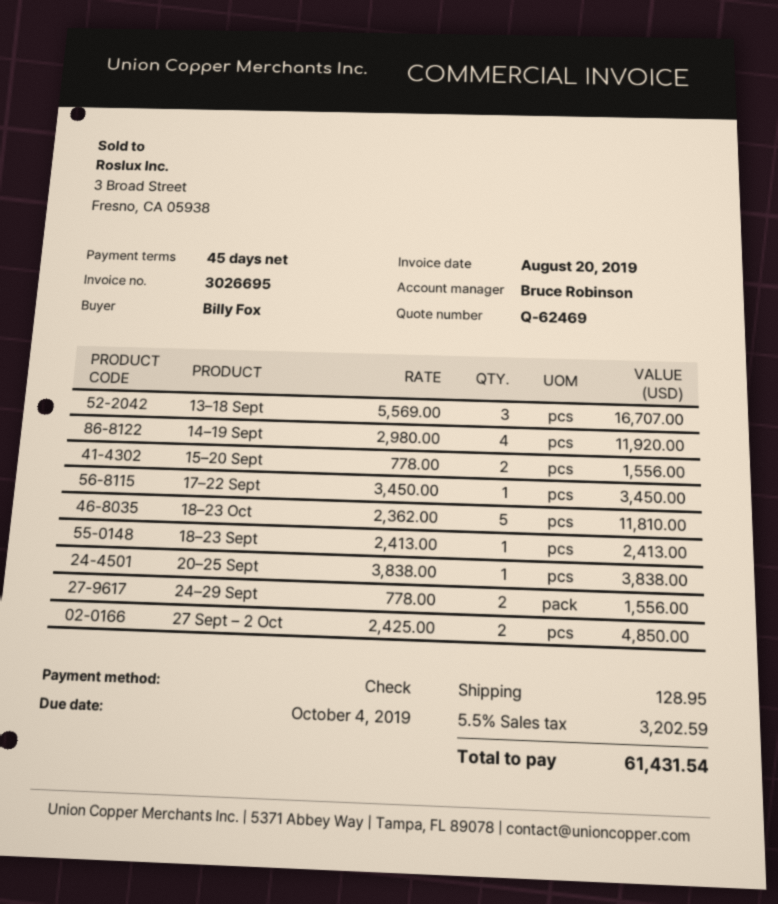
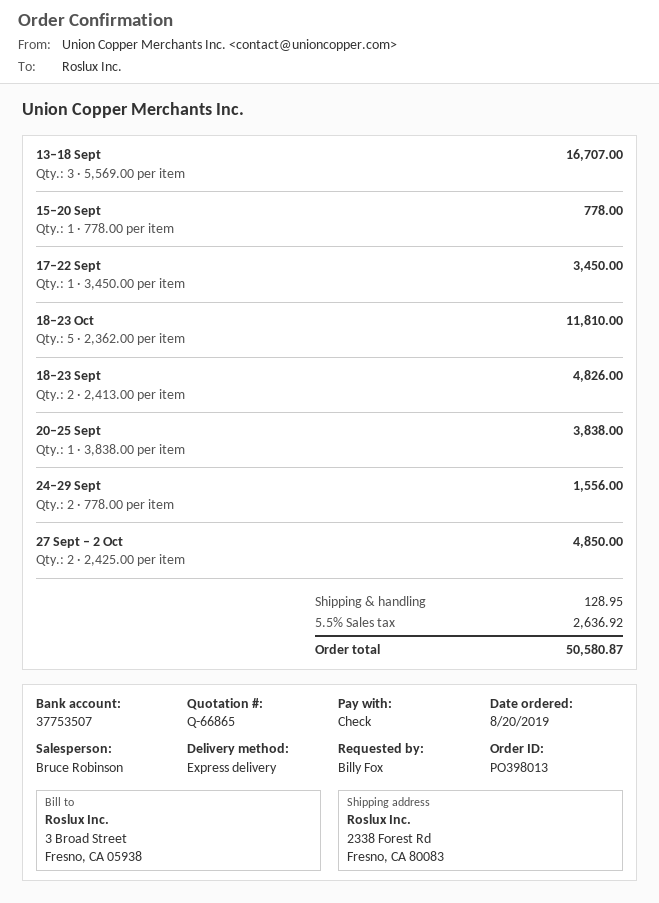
quote number: Q-62469 -> Q-66865
14–19 Sept: 4 x 2980.00 = 11920.00 -> none
15–20 Sept: 2 x 778.00 = 1556.00 -> 1 x 778.00 = 778.00
18–23 Sept: 1 x 2413.00 = 2413.00 -> 2 x 2413.00 = 4826.00
tax: 5.5% = 3202.59 -> 5.5% = 2636.92
total: 61431.54 -> 50580.87

